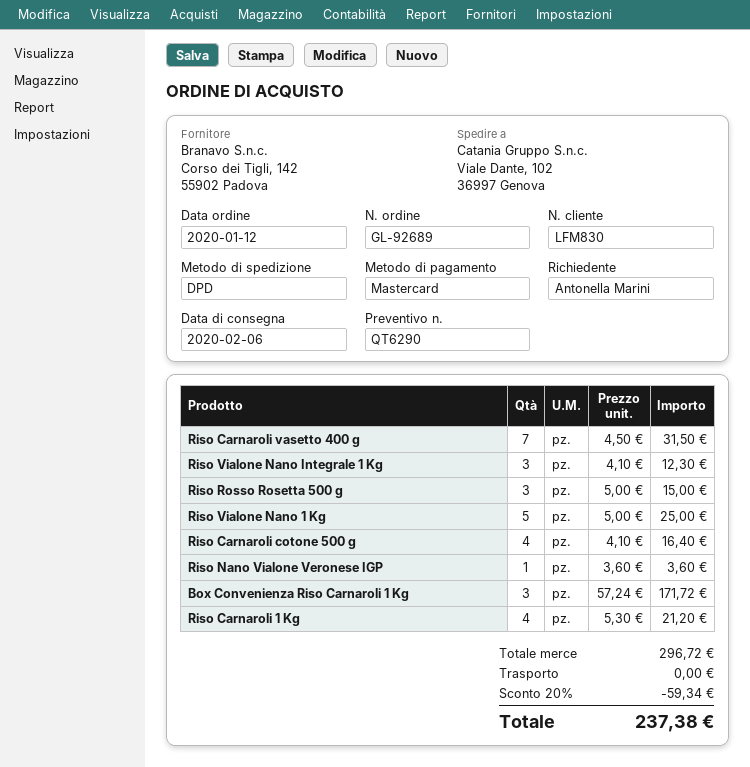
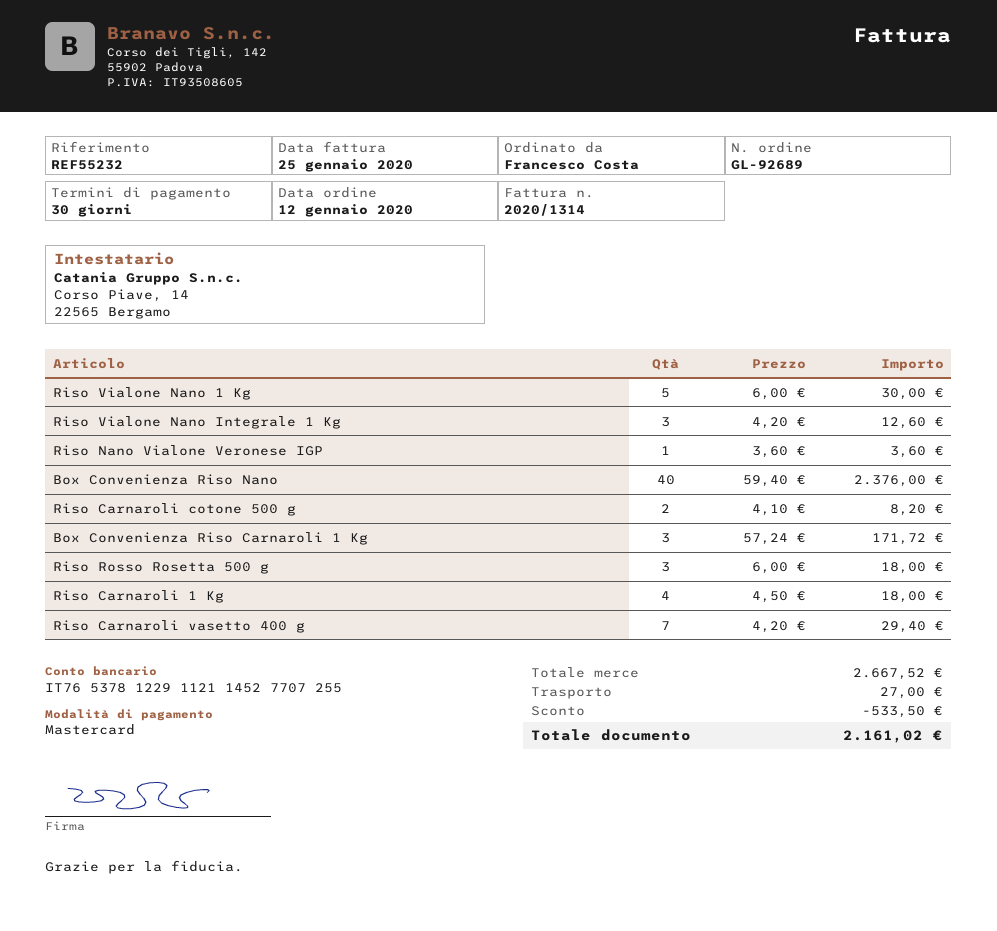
ordered by: Antonella Marini -> Francesco Costa
Riso Carnaroli vasetto 400 g: 7 x 4.50 = 31.50 -> 7 x 4.20 = 29.40
Riso Vialone Nano Integrale 1 Kg: 3 x 4.10 = 12.30 -> 3 x 4.20 = 12.60
Riso Rosso Rosetta 500 g: 3 x 5.00 = 15.00 -> 3 x 6.00 = 18.00
Riso Vialone Nano 1 Kg: 5 x 5.00 = 25.00 -> 5 x 6.00 = 30.00
Riso Carnaroli cotone 500 g: 4 x 4.10 = 16.40 -> 2 x 4.10 = 8.20
Riso Carnaroli 1 Kg: 4 x 5.30 = 21.20 -> 4 x 4.50 = 18.00
Box Convenienza Riso Nano: none -> 40 x 59.40 = 2376.00
subtotal: 296.72 -> 2667.52
discount: 59.34 -> 533.50
shipping: 0.00 -> 27.00
total: 237.38 -> 2161.02

